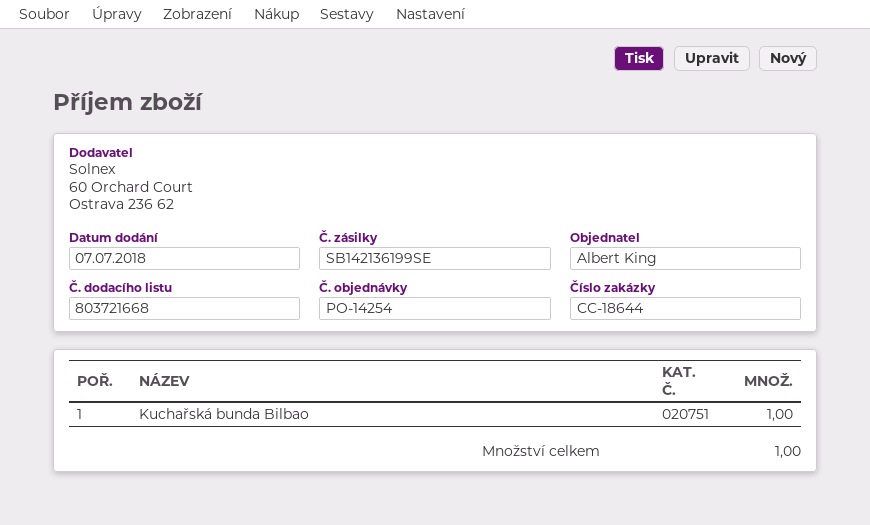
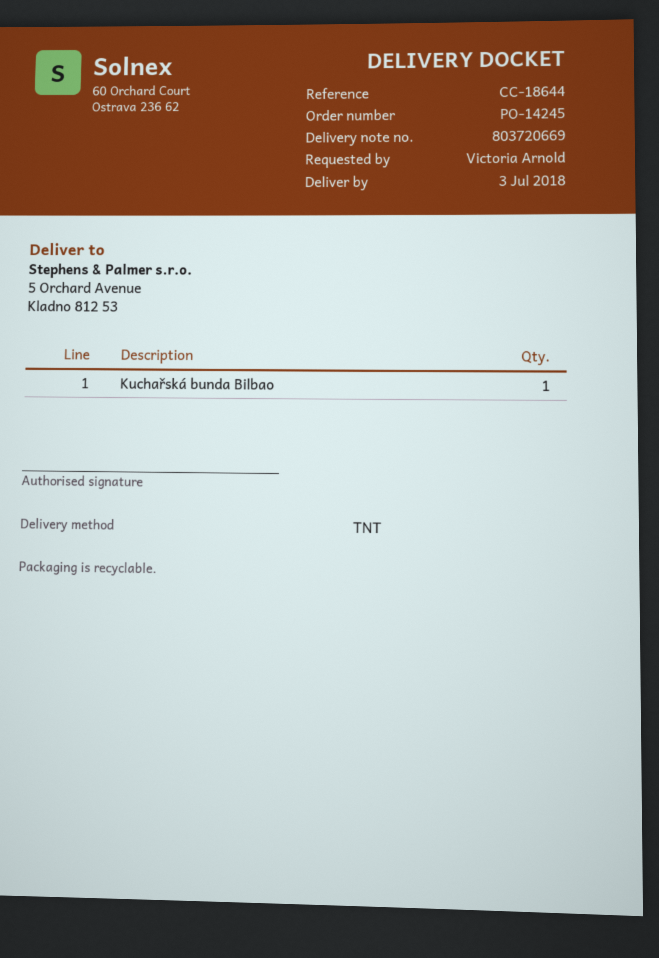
order number: PO-14254 -> PO-14245
delivery note number: 803721668 -> 803720669
delivery date: 2018-07-07 -> 2018-07-03
ordered by: Albert King -> Victoria Arnold

